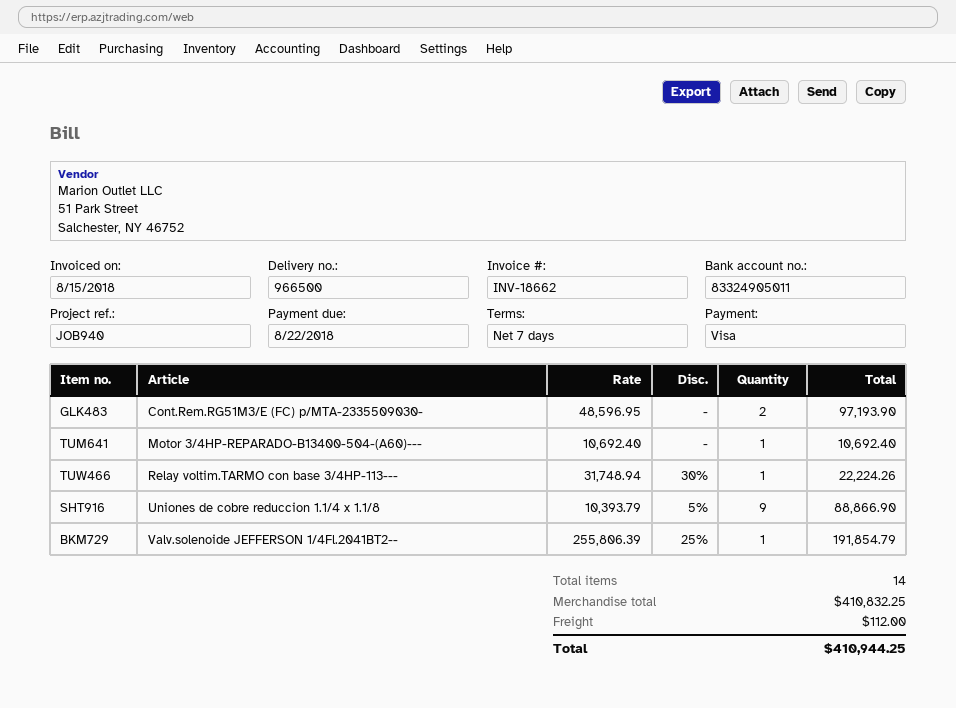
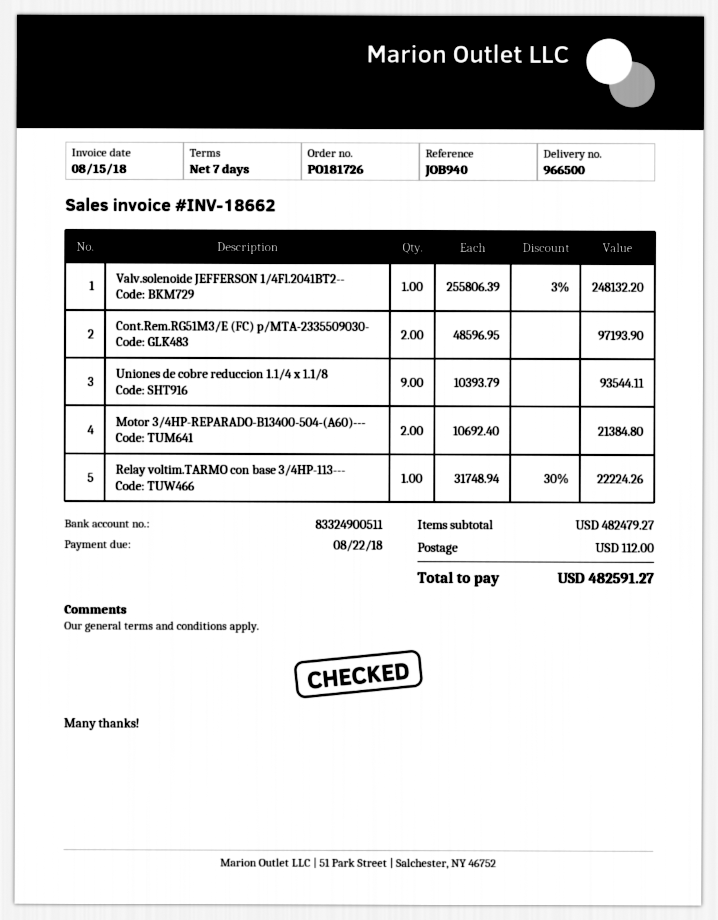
bank account: 83324905011 -> 83324900511
Motor 3/4HP-REPARADO-B13400-504-(A60)---: 1 x 10692.40 = 10692.40 -> 2 x 10692.40 = 21384.80
Uniones de cobre reduccion 1.1/4 x 1.1/8: 9 x 10393.79 - 5% = 88866.90 -> 9 x 10393.79 = 93544.11
Valv.solenoide JEFFERSON 1/4Fl.2041BT2--: 1 x 255806.39 - 25% = 191854.79 -> 1 x 255806.39 - 3% = 248132.20
subtotal: 410832.25 -> 482479.27
total: 410944.25 -> 482591.27

